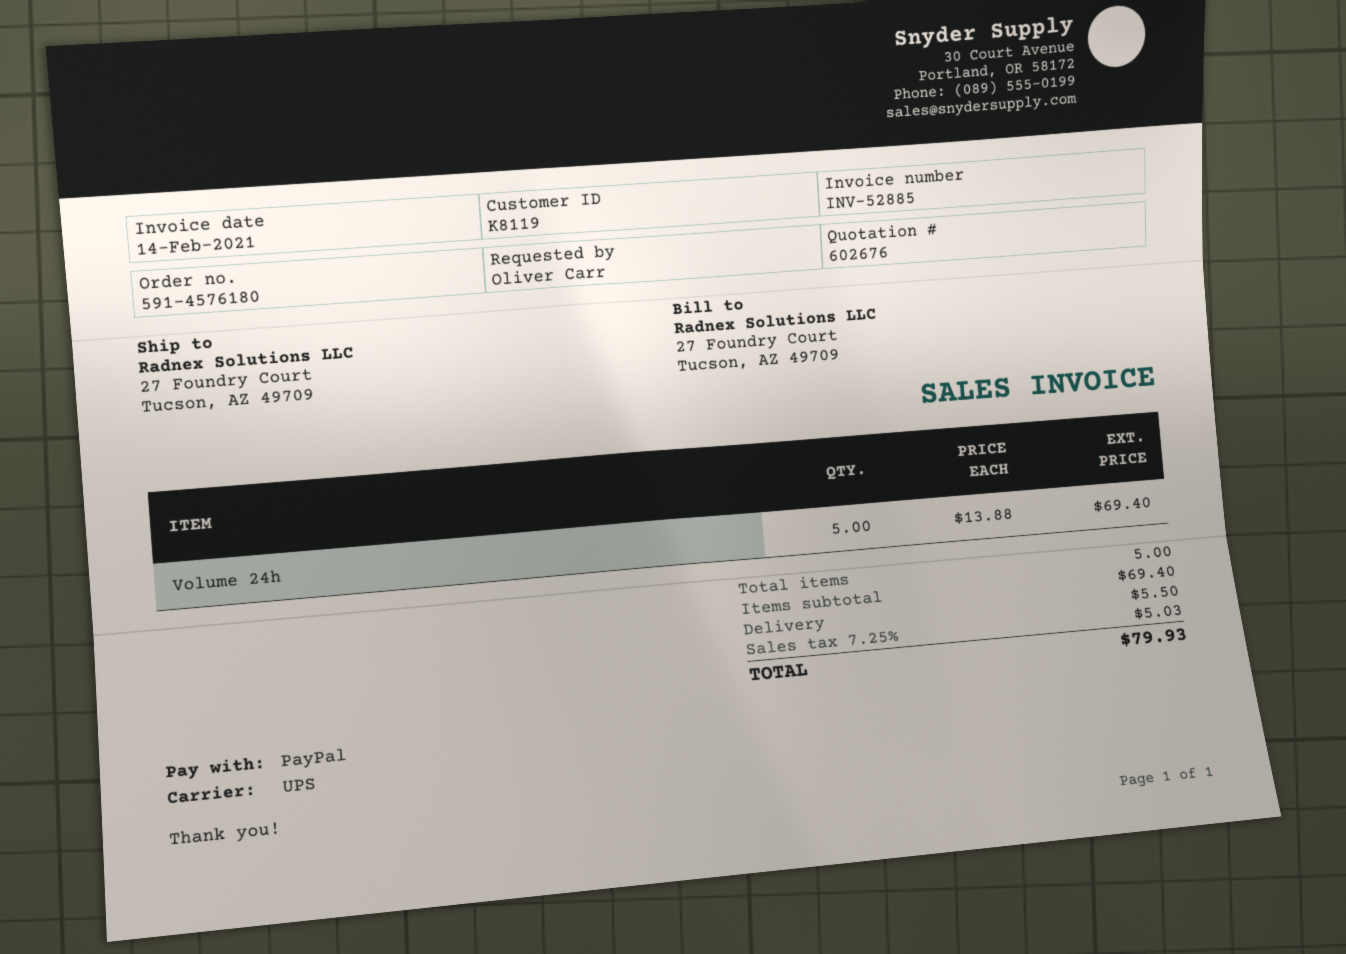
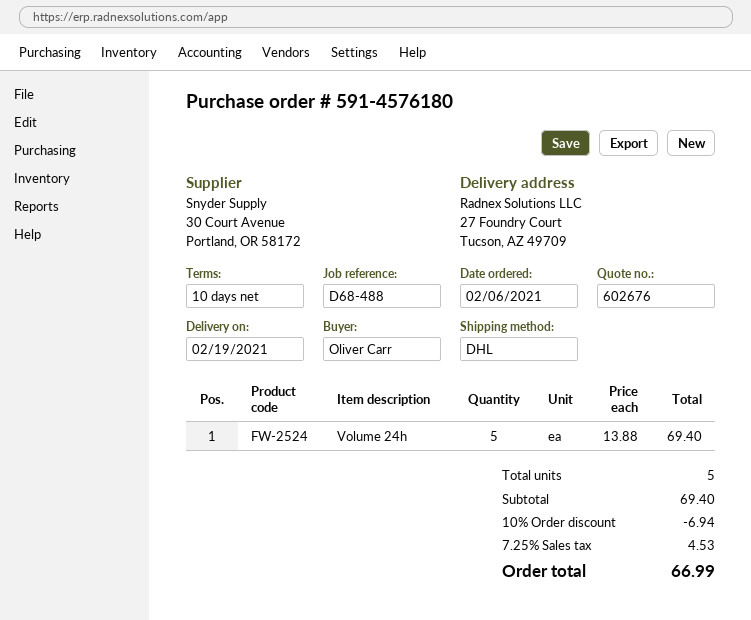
shipping method: UPS -> DHL
discount: none -> 10% = 6.94
shipping: 5.50 -> none
tax: 7.25% = 5.03 -> 7.25% = 4.53
total: 79.93 -> 66.99

